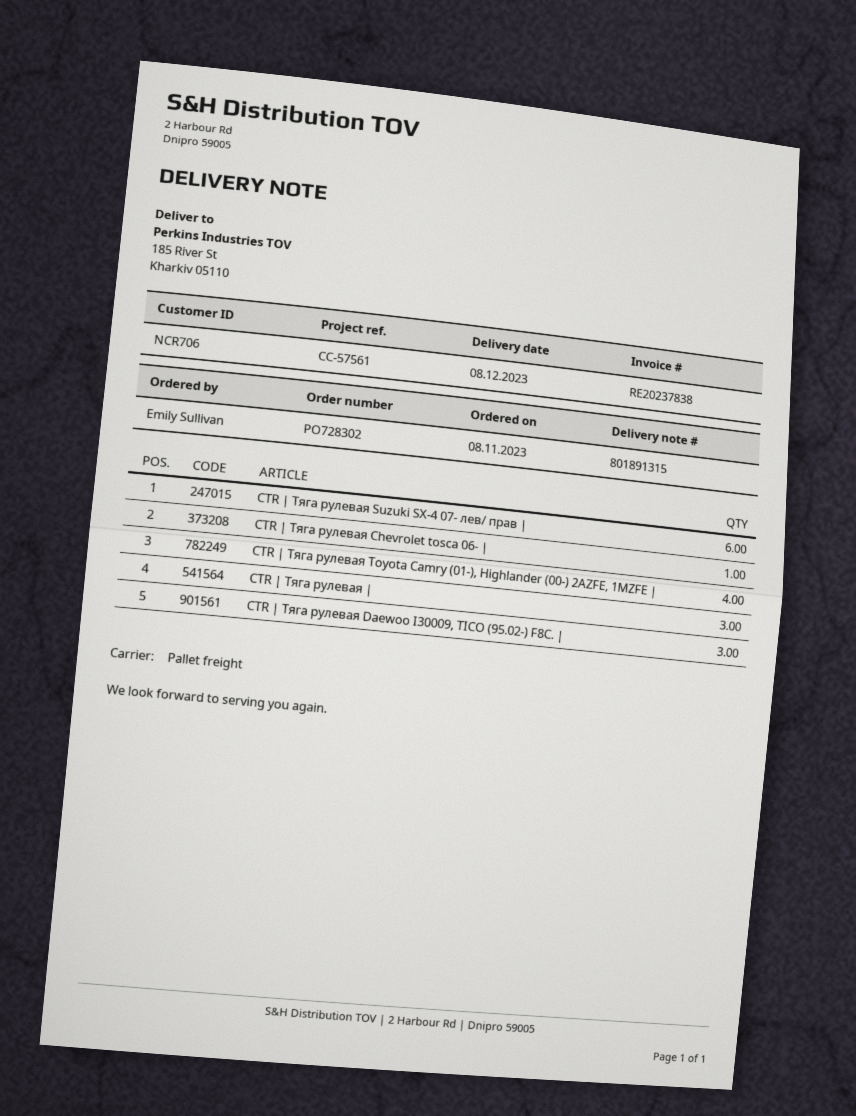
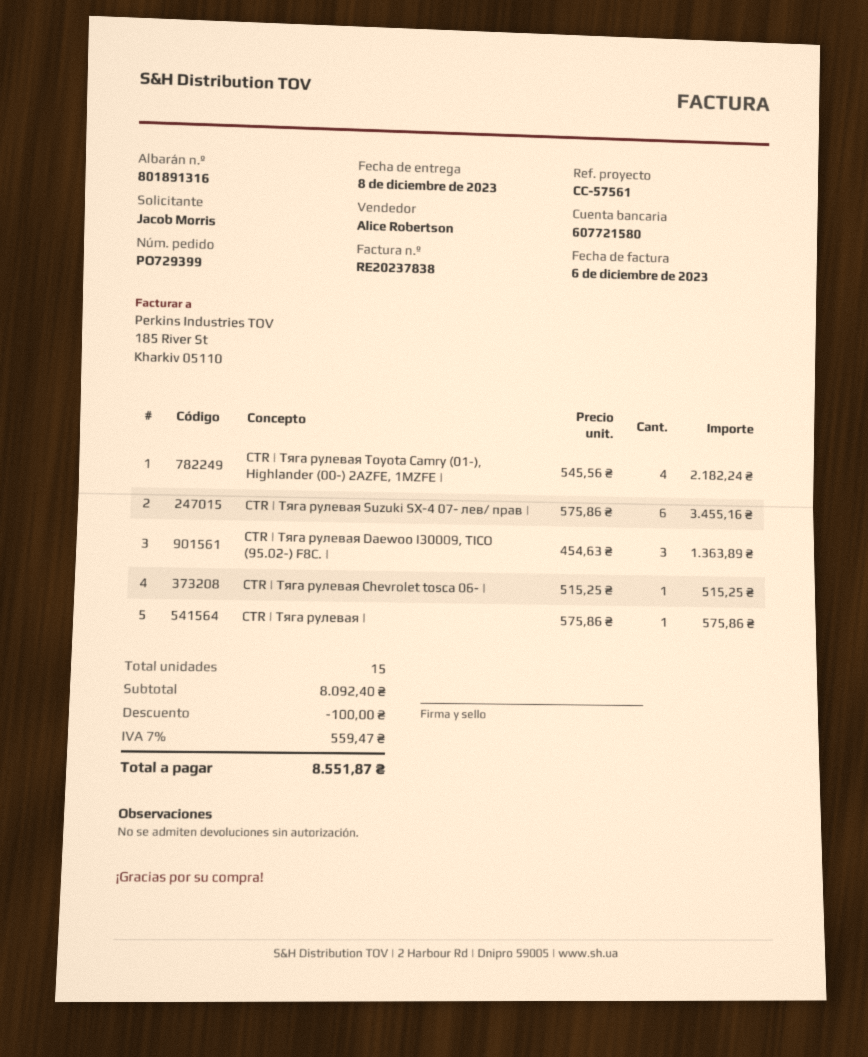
order number: PO728302 -> PO729399
delivery note number: 801891315 -> 801891316
ordered by: Emily Sullivan -> Jacob Morris
CTR | Тяга рулевая |: 3 -> 1

